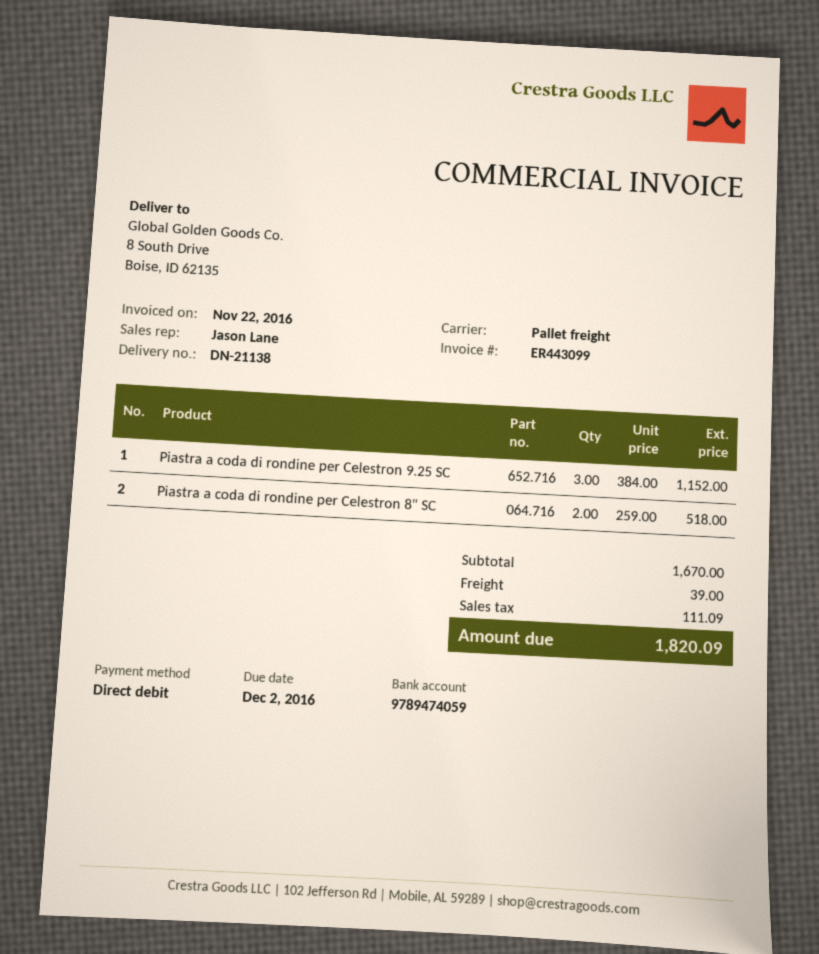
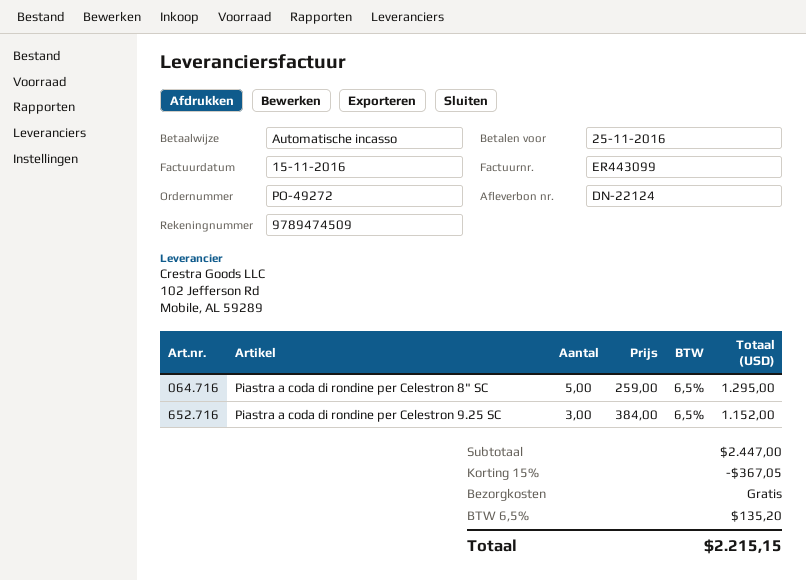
delivery note number: DN-21138 -> DN-22124
invoice date: 2016-11-22 -> 2016-11-15
due date: 2016-12-02 -> 2016-11-25
bank account: 9789474059 -> 9789474509
Piastra a coda di rondine per Celestron 8" SC: 2 x 259.00 = 518.00 -> 5 x 259.00 = 1295.00
subtotal: 1670.00 -> 2447.00
discount: none -> 15% = 367.05
shipping: 39.00 -> 0.00
tax: 111.09 -> 135.20
total: 1820.09 -> 2215.15

